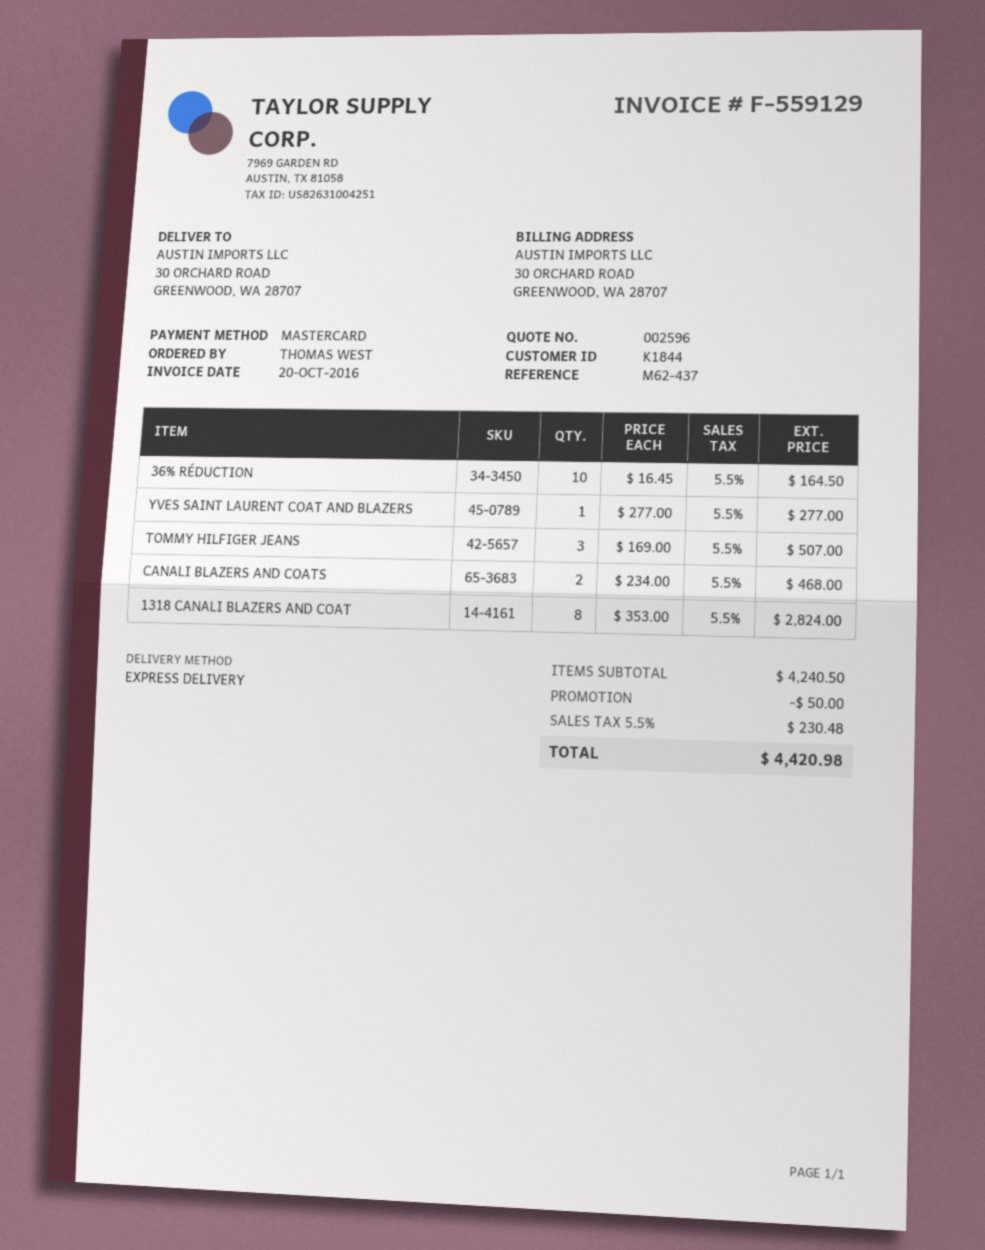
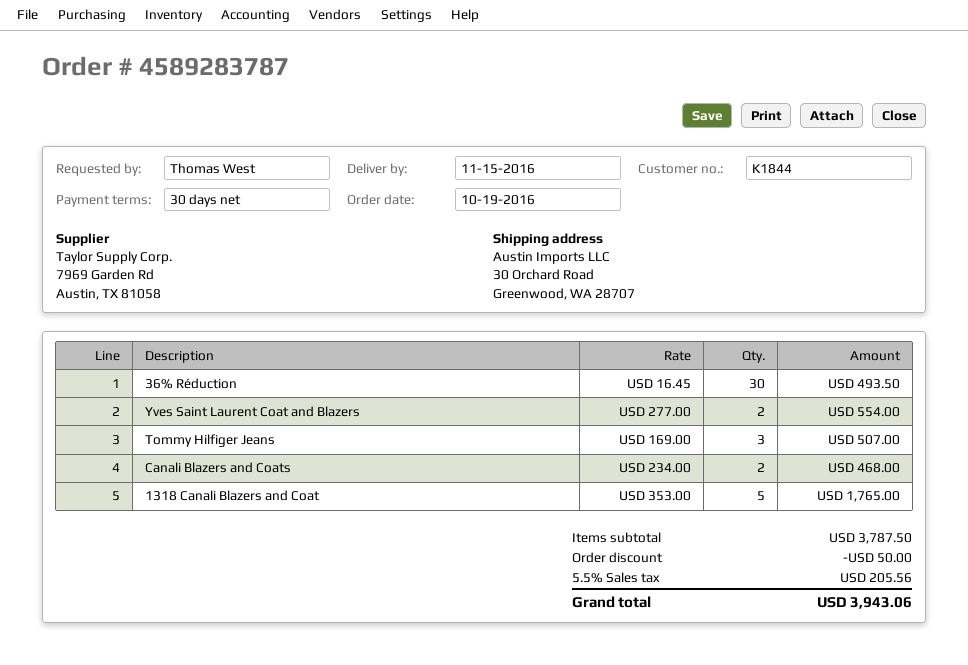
36% RÉDUCTION: 10 x 16.45 = 164.50 -> 30 x 16.45 = 493.50
YVES SAINT LAURENT COAT AND BLAZERS: 1 x 277.00 = 277.00 -> 2 x 277.00 = 554.00
1318 CANALI BLAZERS AND COAT: 8 x 353.00 = 2824.00 -> 5 x 353.00 = 1765.00
subtotal: 4240.50 -> 3787.50
tax: 5.5% = 230.48 -> 5.5% = 205.56
total: 4420.98 -> 3943.06

